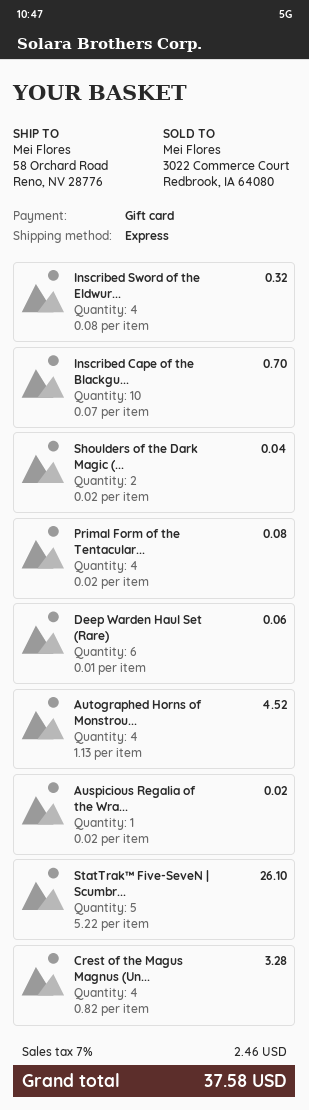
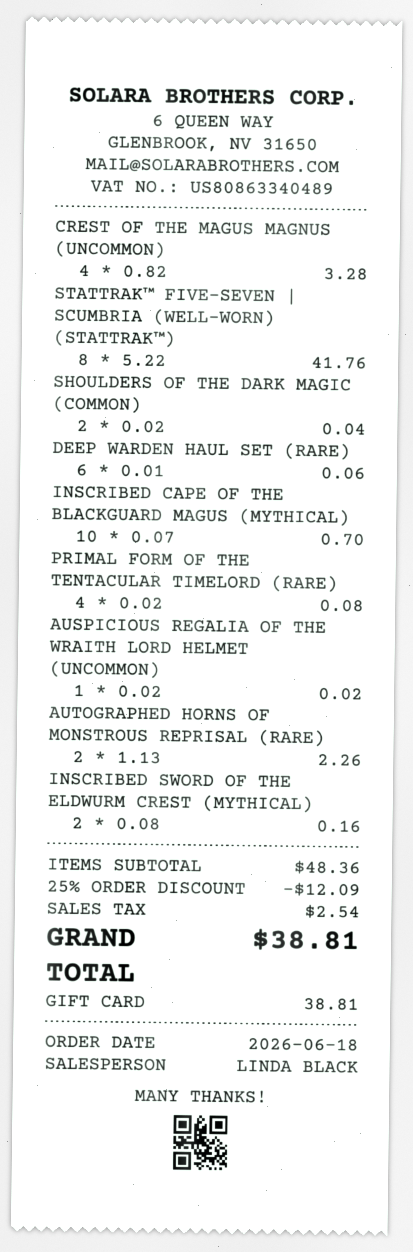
Inscribed Sword of the Eldwur...: 4 x 0.08 = 0.32 -> 2 x 0.08 = 0.16
Autographed Horns of Monstrou...: 4 x 1.13 = 4.52 -> 2 x 1.13 = 2.26
StatTrak™ Five-SeveN | Scumbr...: 5 x 5.22 = 26.10 -> 8 x 5.22 = 41.76
discount: none -> 25% = 12.09
tax: 2.46 -> 2.54
total: 37.58 -> 38.81

